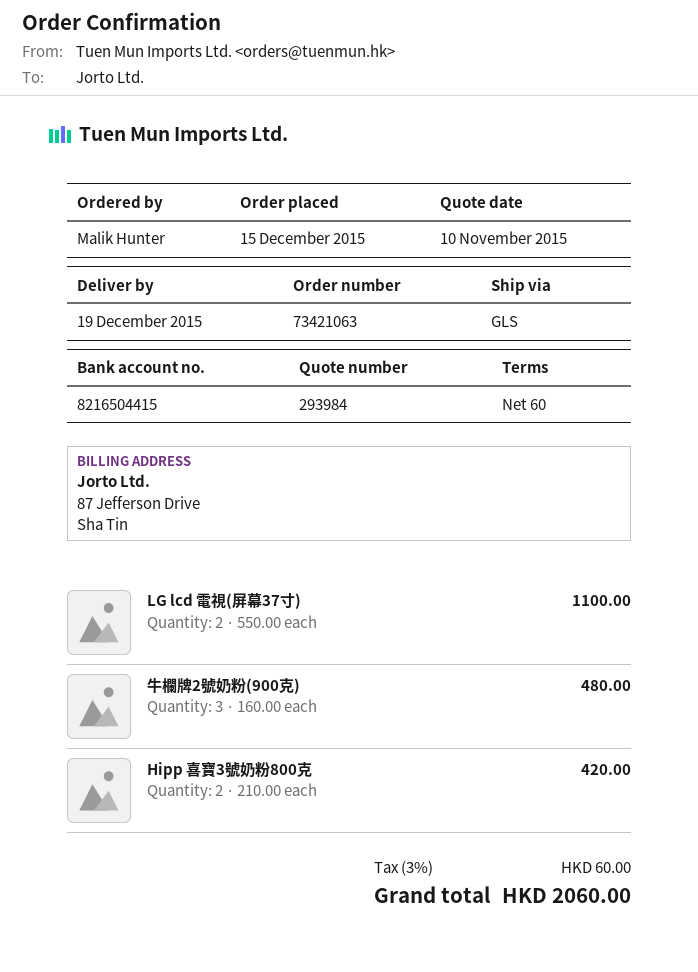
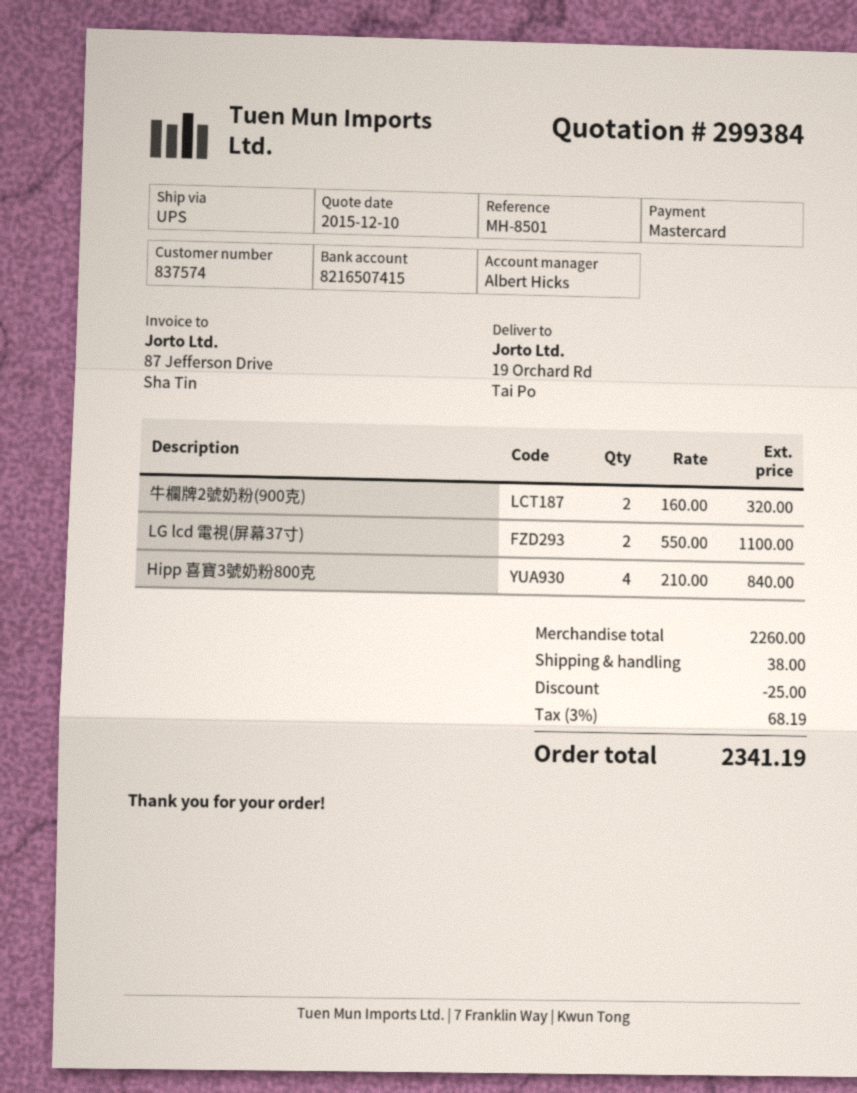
quote number: 293984 -> 299384
quote date: 2015-11-10 -> 2015-12-10
bank account: 8216504415 -> 8216507415
shipping method: GLS -> UPS
牛欄牌2號奶粉(900克): 3 x 160.00 = 480.00 -> 2 x 160.00 = 320.00
Hipp 喜寶3號奶粉800克: 2 x 210.00 = 420.00 -> 4 x 210.00 = 840.00
discount: none -> 25.00
shipping: none -> 38.00
tax: 3% = 60.00 -> 3% = 68.19
total: 2060.00 -> 2341.19

